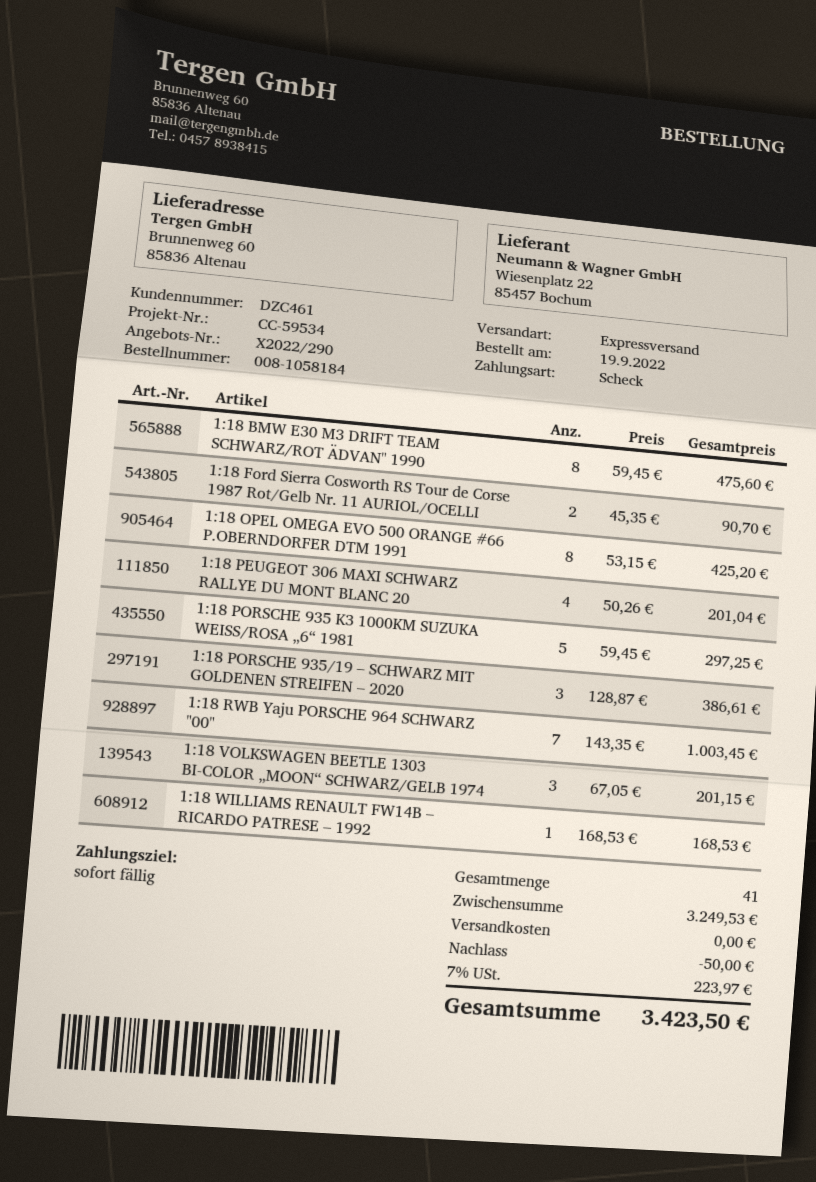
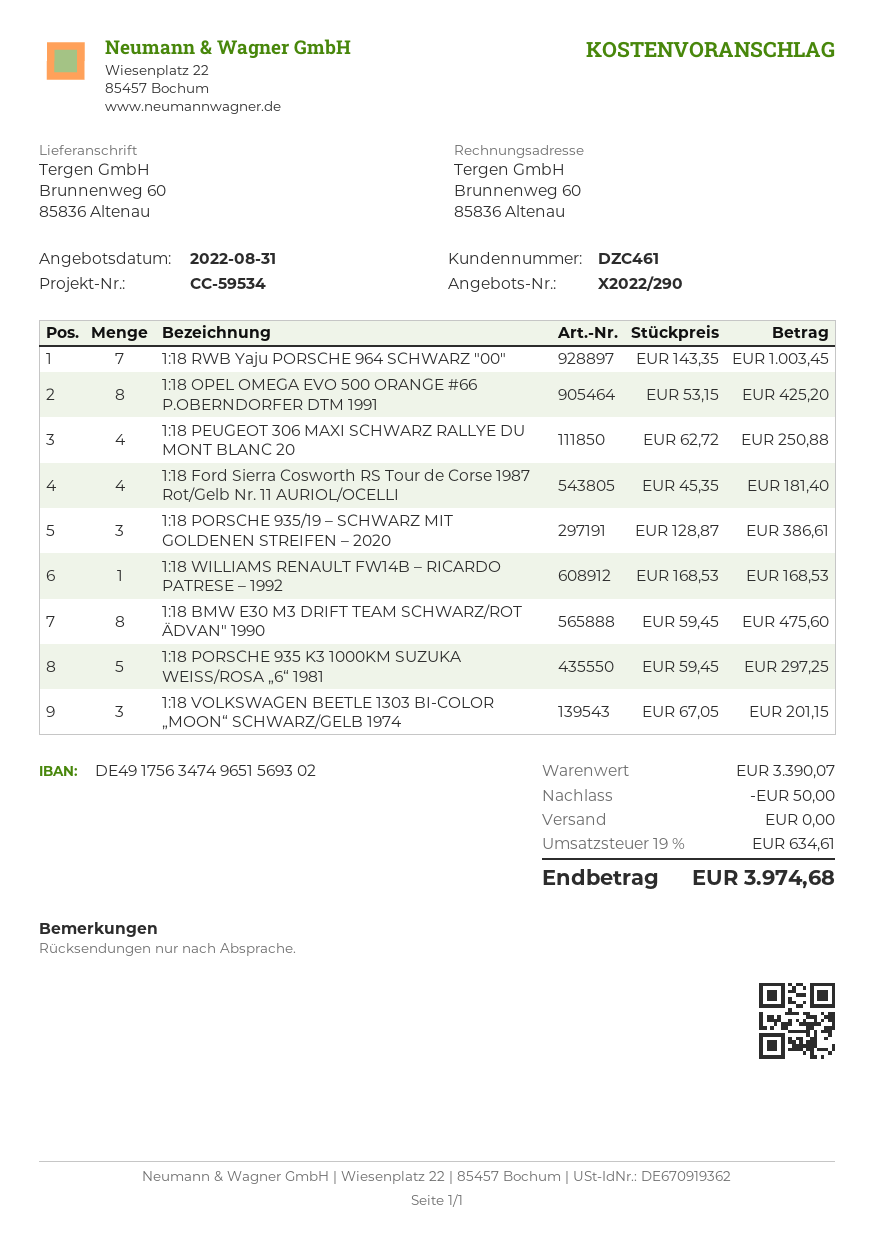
1:18 Ford Sierra Cosworth RS Tour de Corse 1987 Rot/Gelb Nr. 11 AURIOL/OCELLI: 2 x 45.35 = 90.70 -> 4 x 45.35 = 181.40
1:18 PEUGEOT 306 MAXI SCHWARZ RALLYE DU MONT BLANC 20: 4 x 50.26 = 201.04 -> 4 x 62.72 = 250.88
subtotal: 3249.53 -> 3390.07
tax: 7% = 223.97 -> 19% = 634.61
total: 3423.50 -> 3974.68

